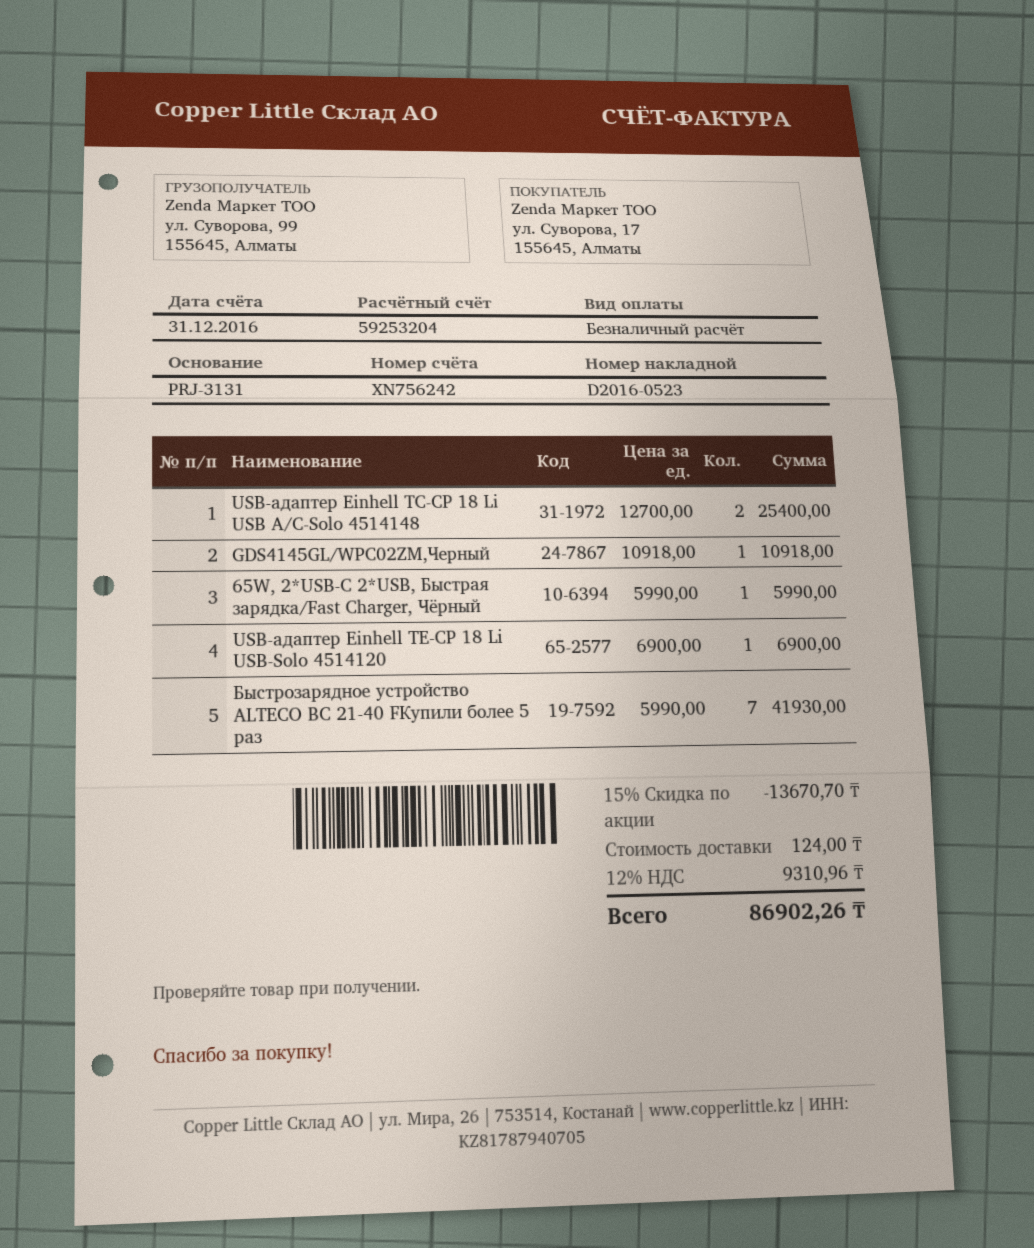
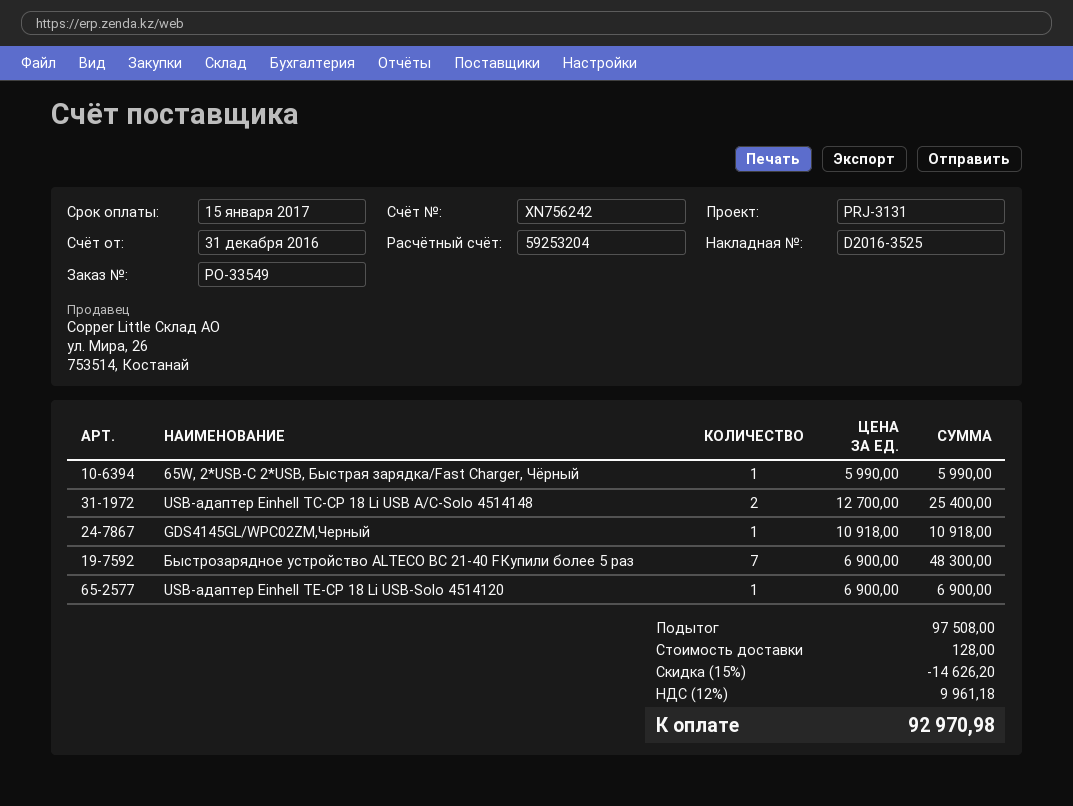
delivery note number: D2016-0523 -> D2016-3525
Быстрозарядное устройство ALTECO BC 21-40 FКупили более 5 раз: 7 x 5990.00 = 41930.00 -> 7 x 6900.00 = 48300.00
discount: 15% = 13670.70 -> 15% = 14626.20
shipping: 124.00 -> 128.00
tax: 12% = 9310.96 -> 12% = 9961.18
total: 86902.26 -> 92970.98

